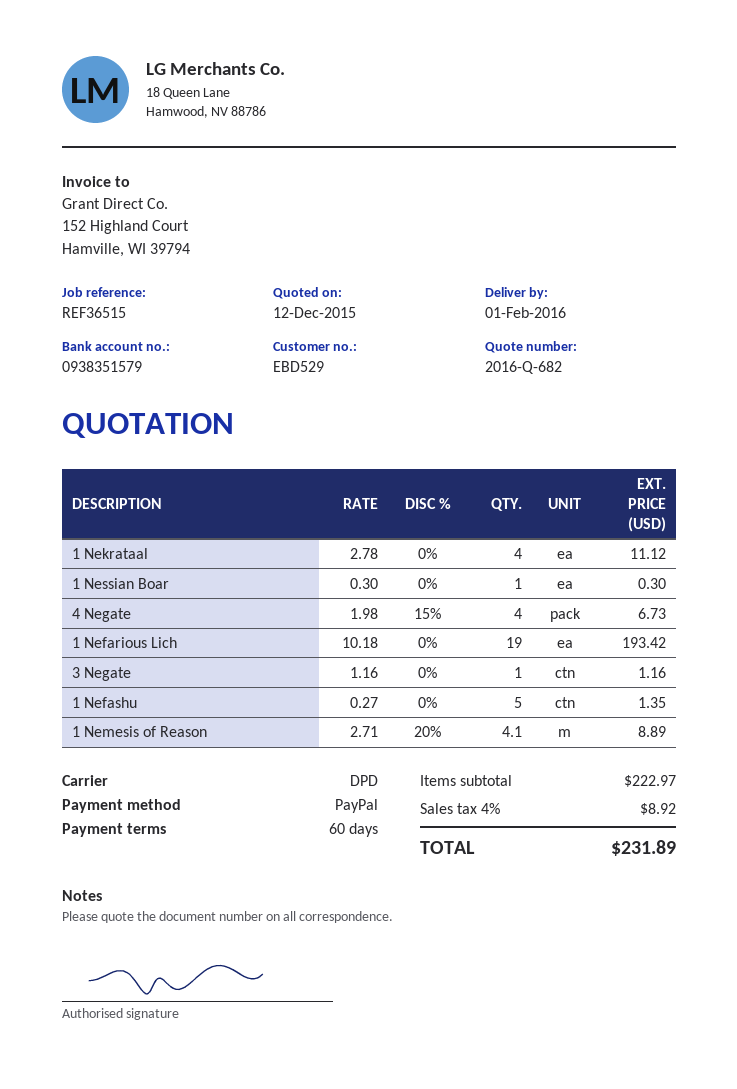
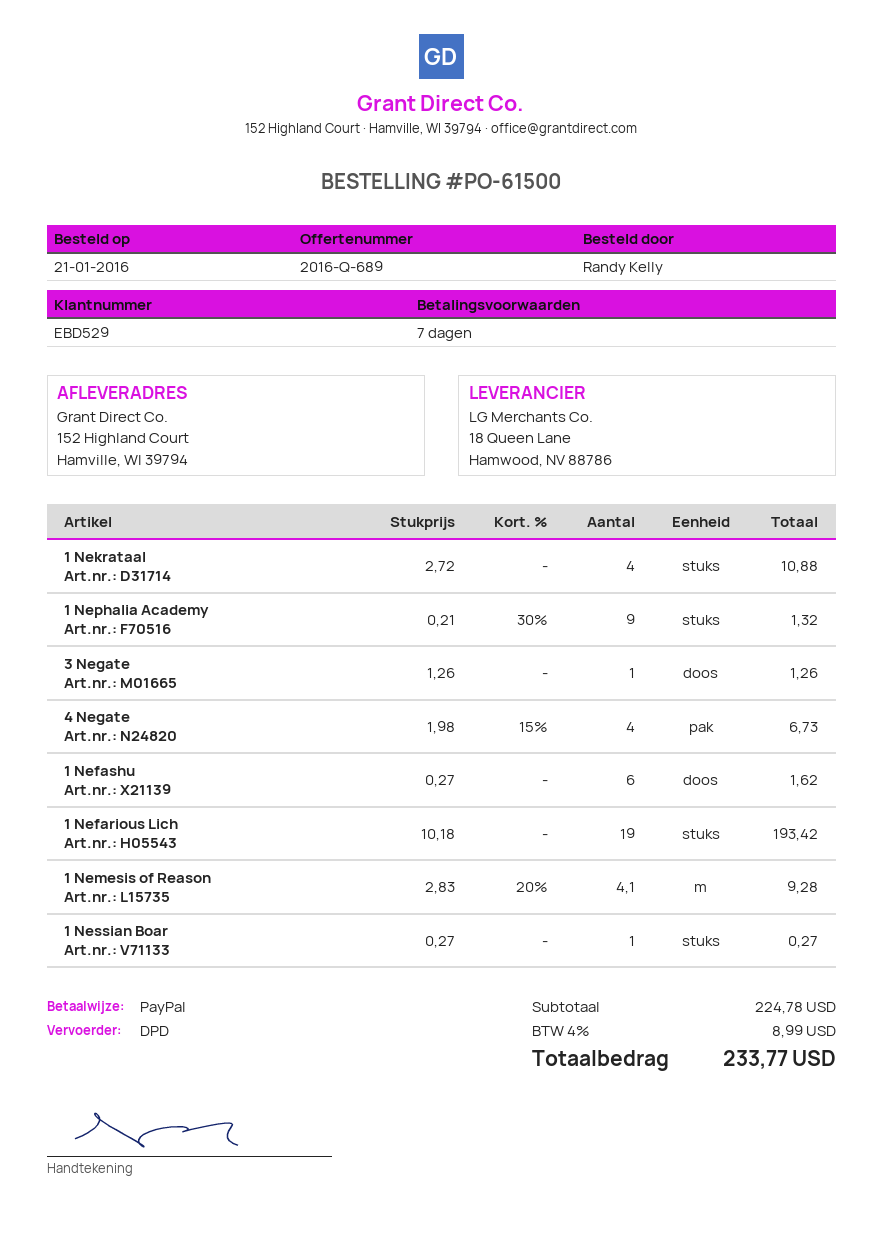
quote number: 2016-Q-682 -> 2016-Q-689
payment terms: 60 days -> 7 days
1 Nekrataal: 4 x 2.78 = 11.12 -> 4 x 2.72 = 10.88
1 Nessian Boar: 1 x 0.30 = 0.30 -> 1 x 0.27 = 0.27
3 Negate: 1 x 1.16 = 1.16 -> 1 x 1.26 = 1.26
1 Nefashu: 5 x 0.27 = 1.35 -> 6 x 0.27 = 1.62
1 Nemesis of Reason: 4.1 x 2.71 - 20% = 8.89 -> 4.1 x 2.83 - 20% = 9.28
1 Nephalia Academy: none -> 9 x 0.21 - 30% = 1.32
subtotal: 222.97 -> 224.78
tax: 4% = 8.92 -> 4% = 8.99
total: 231.89 -> 233.77

